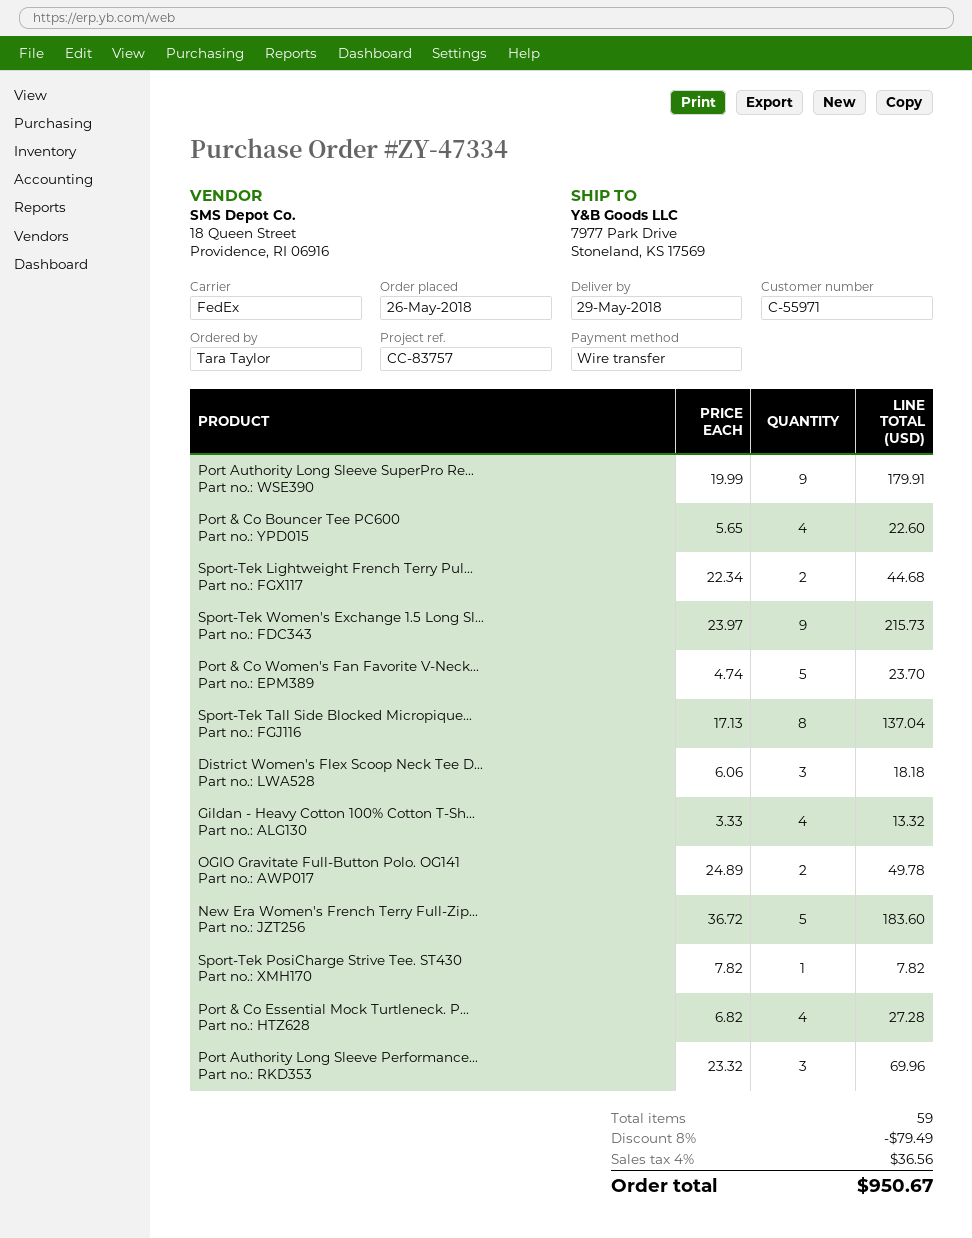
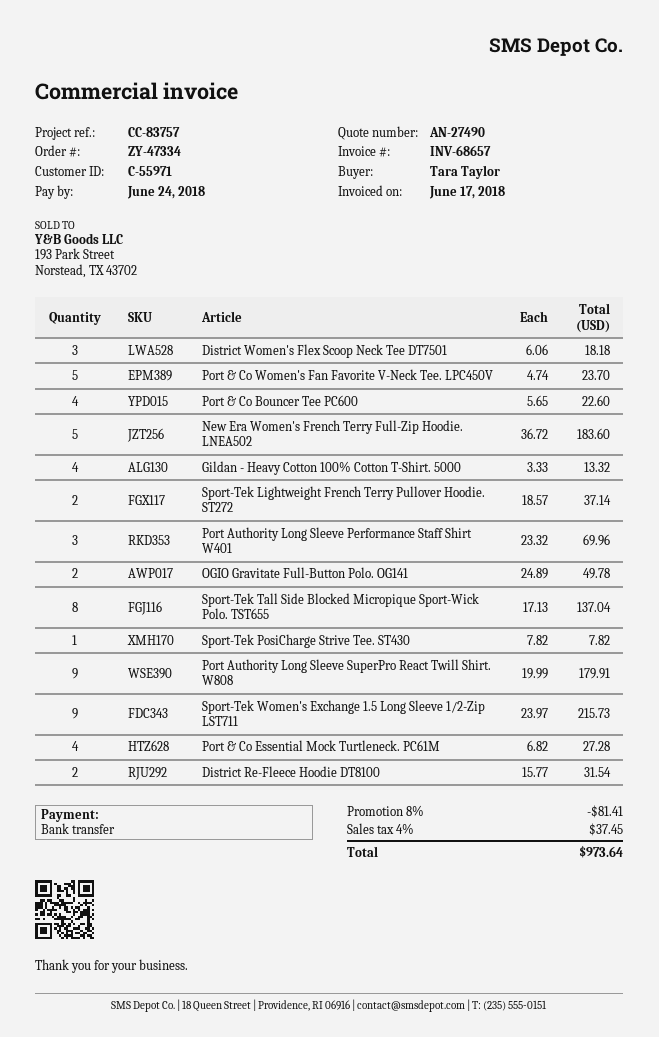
Sport-Tek Lightweight French Terry Pul...: 2 x 22.34 = 44.68 -> 2 x 18.57 = 37.14
District Re-Fleece Hoodie DT8100: none -> 2 x 15.77 = 31.54
discount: 8% = 79.49 -> 8% = 81.41
tax: 4% = 36.56 -> 4% = 37.45
total: 950.67 -> 973.64

